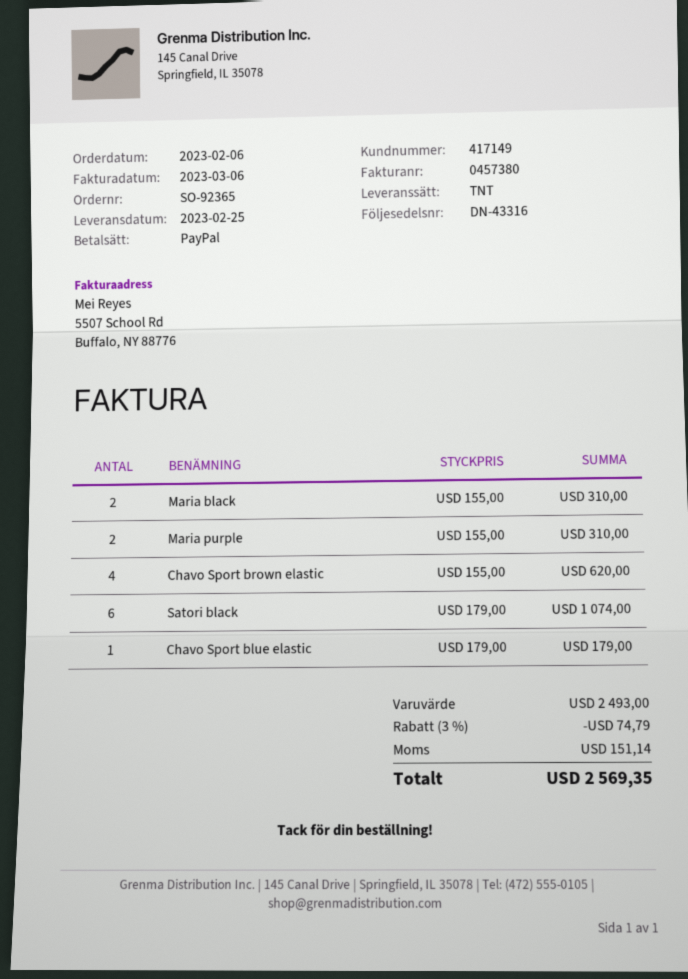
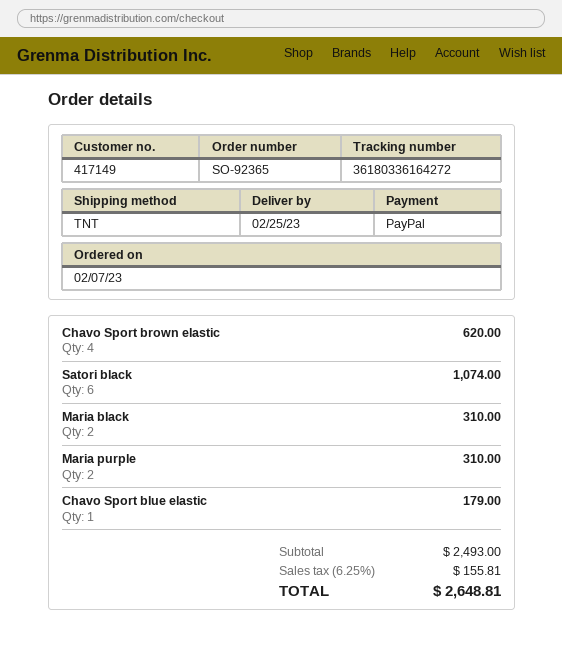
order date: 2023-02-06 -> 2023-02-07
discount: 3% = 74.79 -> none
tax: 151.14 -> 155.81
total: 2569.35 -> 2648.81

